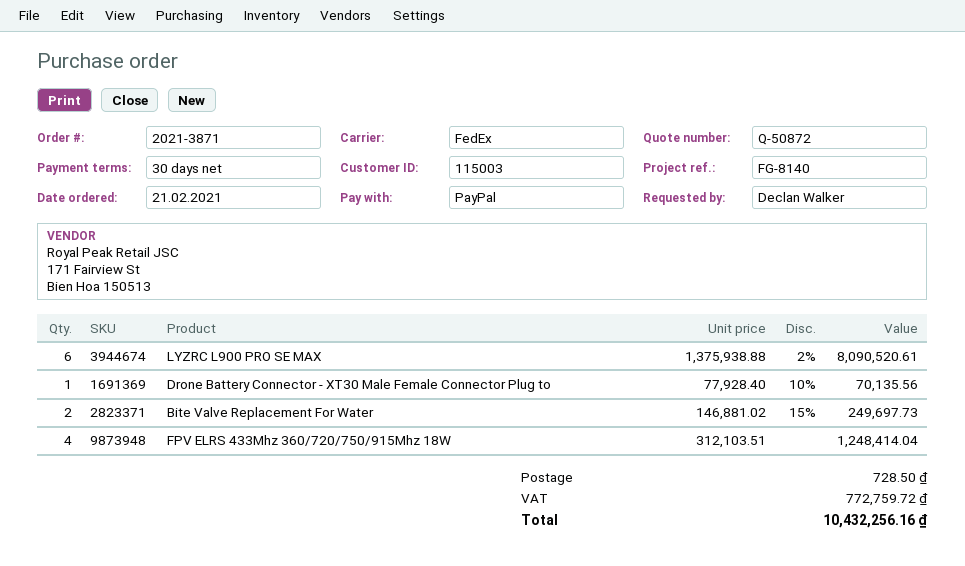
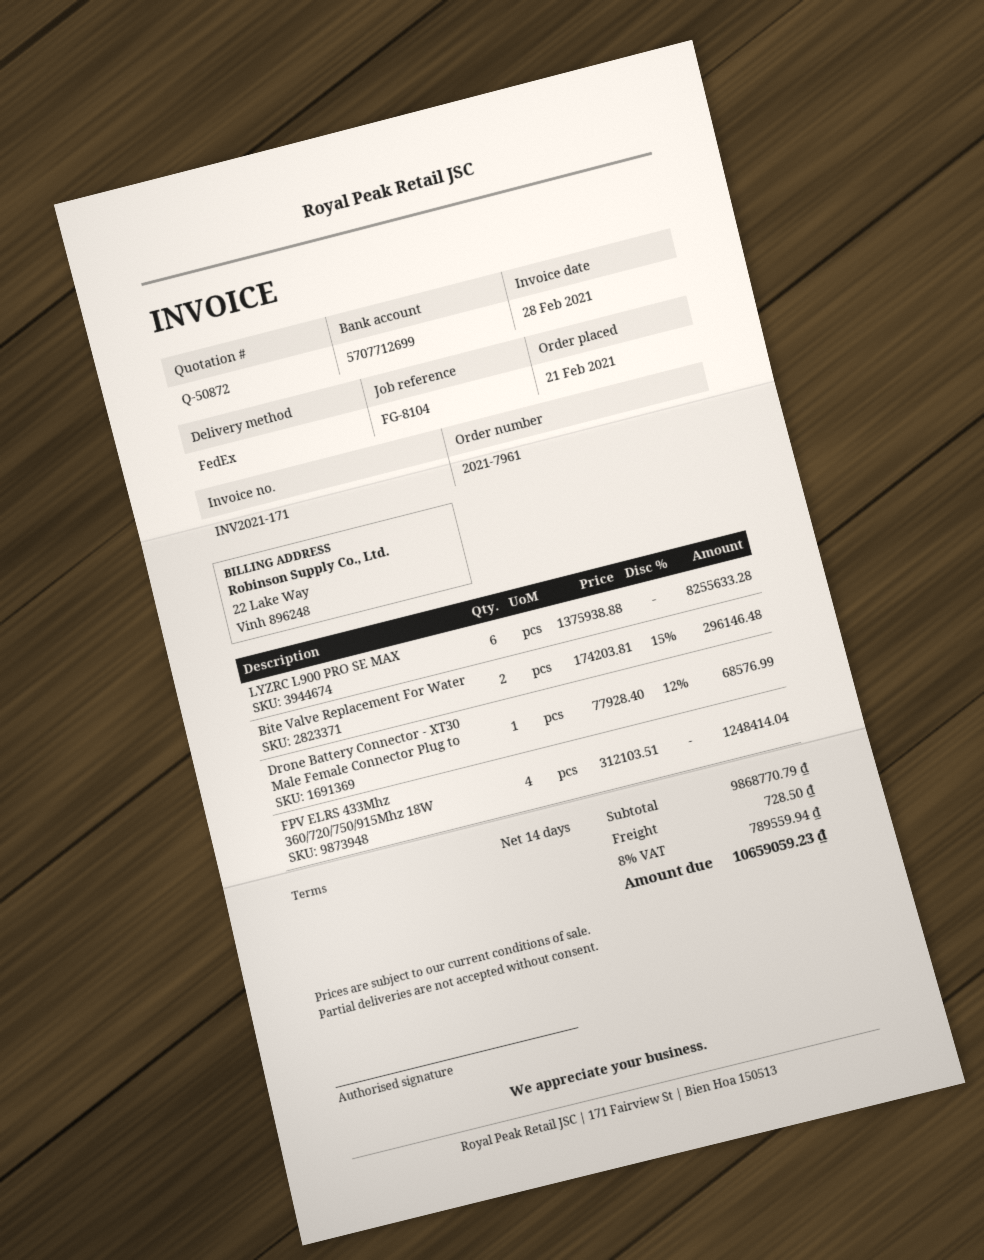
order number: 2021-3871 -> 2021-7961
payment terms: 30 days -> 14 days
reference: FG-8140 -> FG-8104
LYZRC L900 PRO SE MAX: 6 x 1375938.88 - 2% = 8090520.61 -> 6 x 1375938.88 = 8255633.28
Drone Battery Connector - XT30 Male Female Connector Plug to: 1 x 77928.40 - 10% = 70135.56 -> 1 x 77928.40 - 12% = 68576.99
Bite Valve Replacement For Water: 2 x 146881.02 - 15% = 249697.73 -> 2 x 174203.81 - 15% = 296146.48
tax: 772759.72 -> 789559.94
total: 10432256.16 -> 10659059.23

